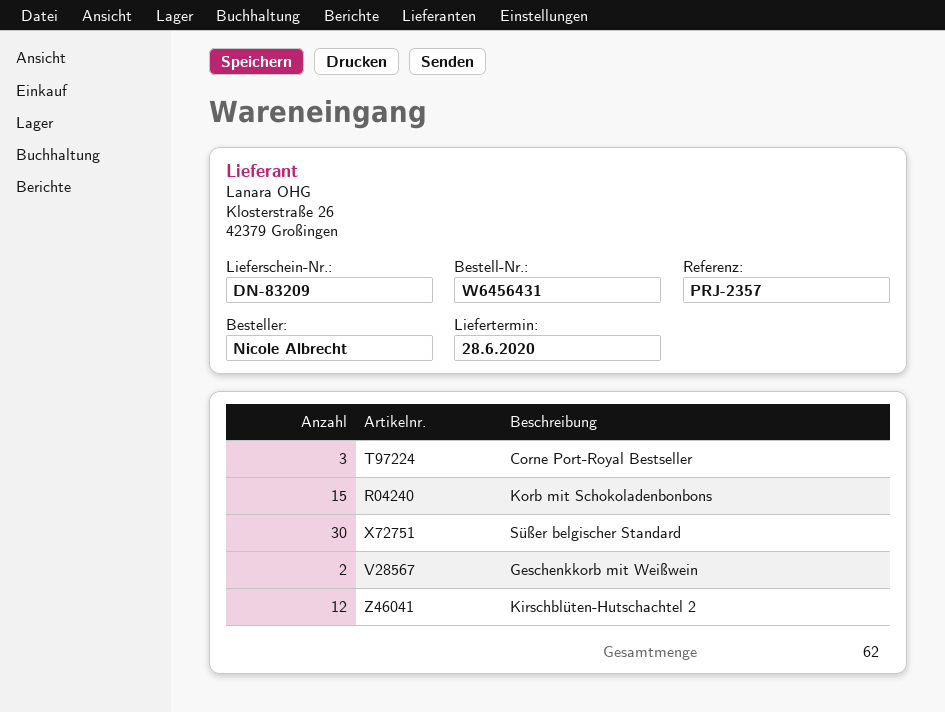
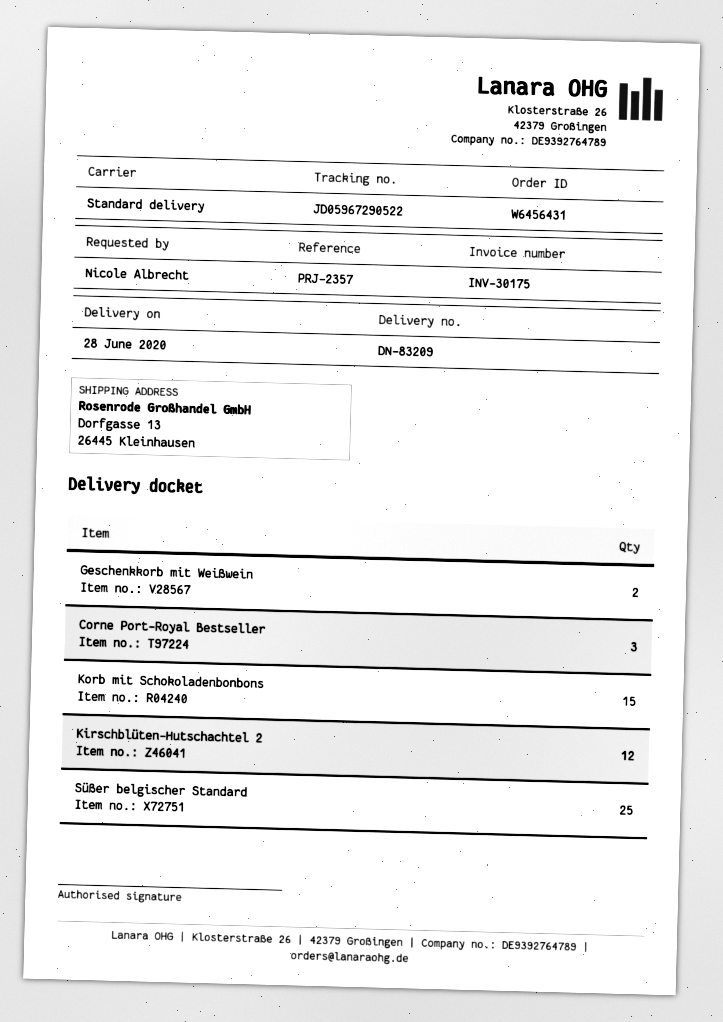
Süßer belgischer Standard: 30 -> 25

